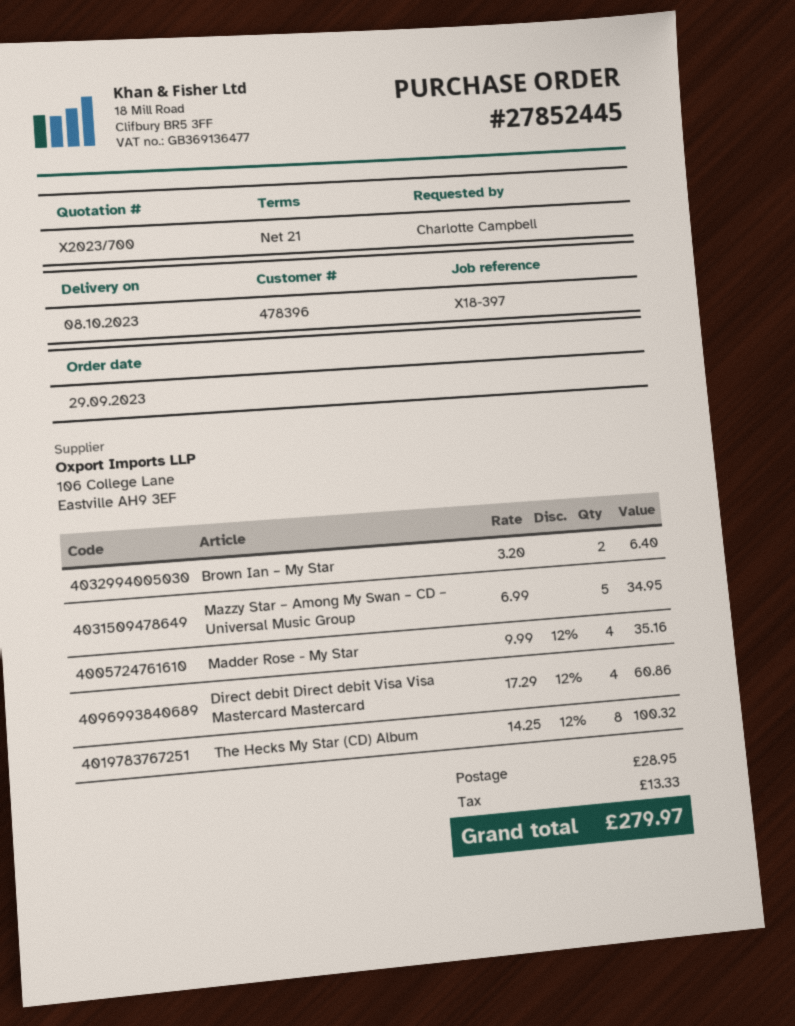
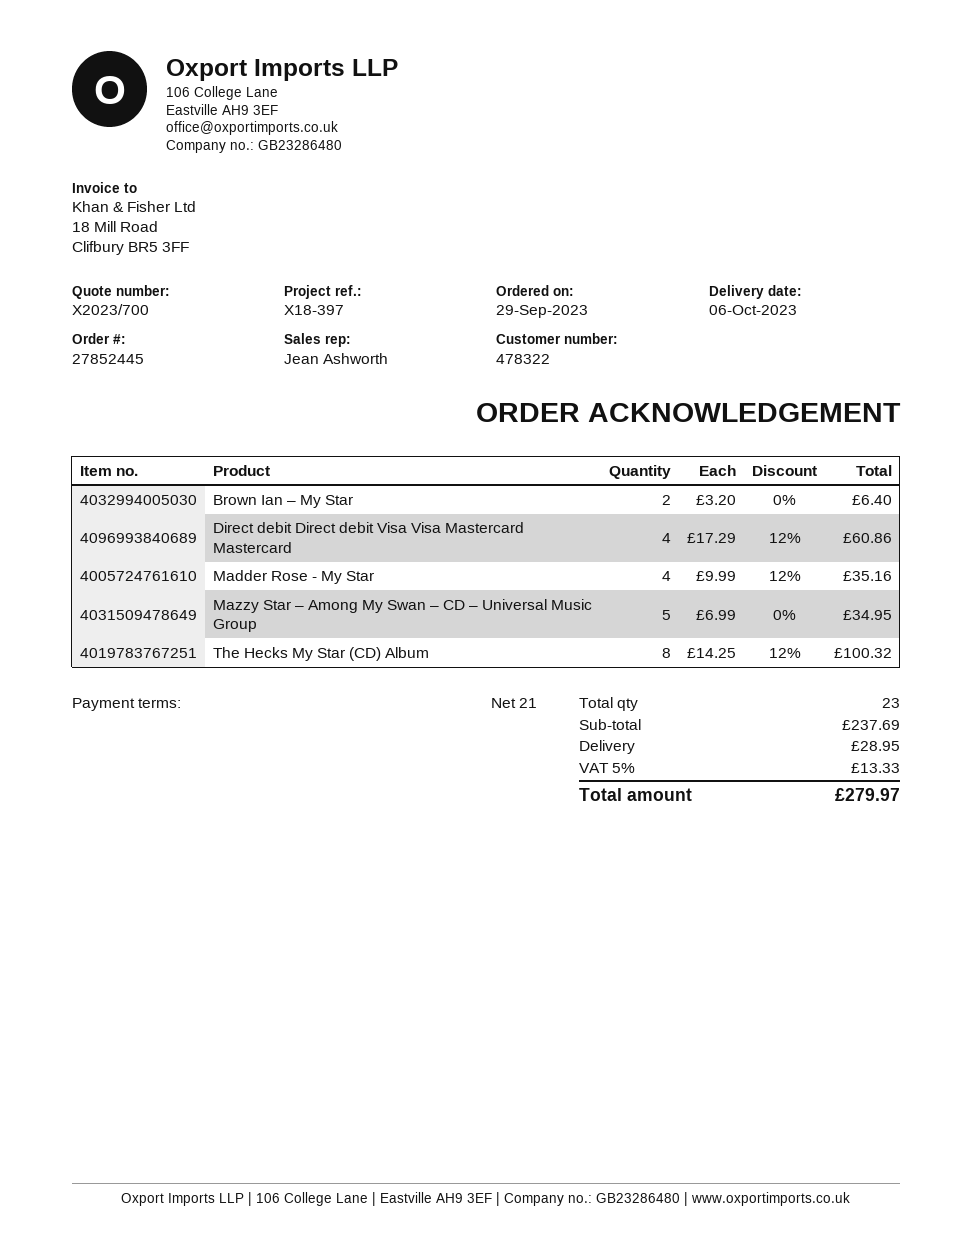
delivery date: 2023-10-08 -> 2023-10-06
customer number: 478396 -> 478322

